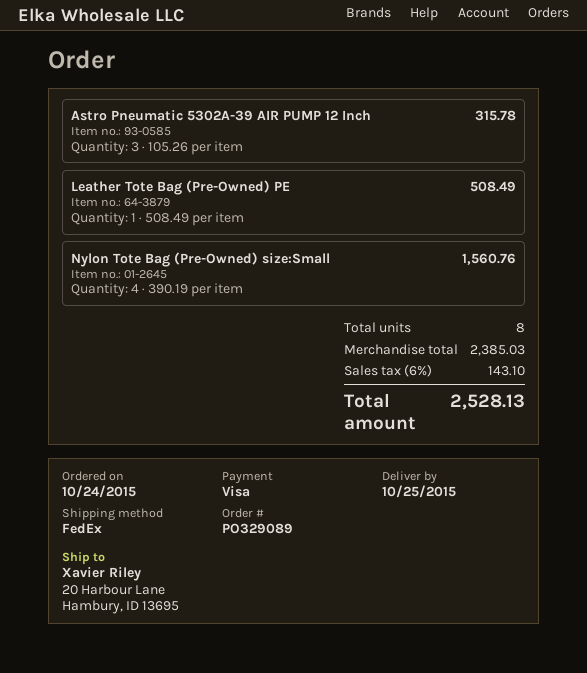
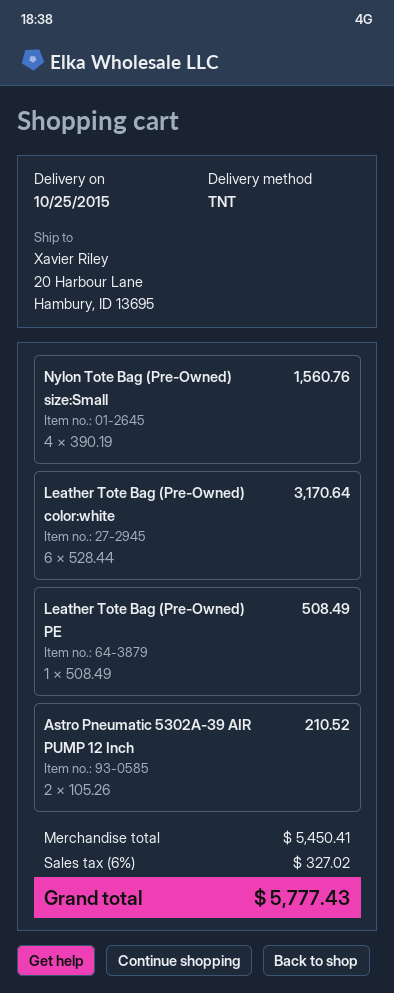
shipping method: FedEx -> TNT
Astro Pneumatic 5302A-39 AIR PUMP 12 Inch: 3 x 105.26 = 315.78 -> 2 x 105.26 = 210.52
Leather Tote Bag (Pre-Owned) color:white: none -> 6 x 528.44 = 3170.64
subtotal: 2385.03 -> 5450.41
tax: 6% = 143.10 -> 6% = 327.02
total: 2528.13 -> 5777.43

